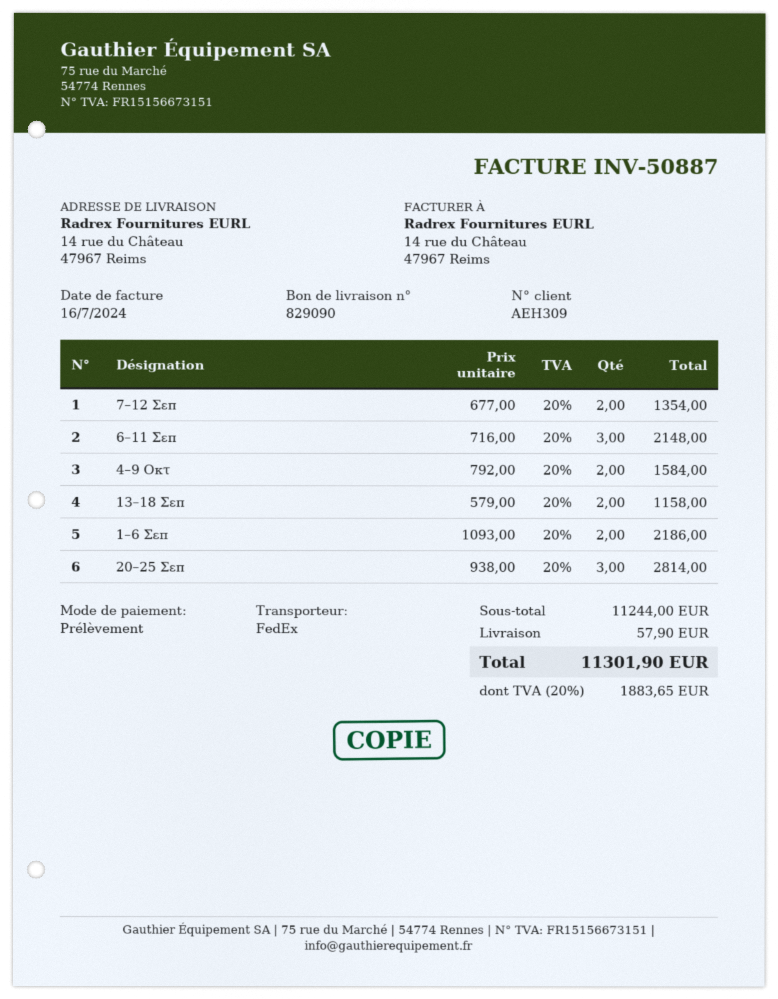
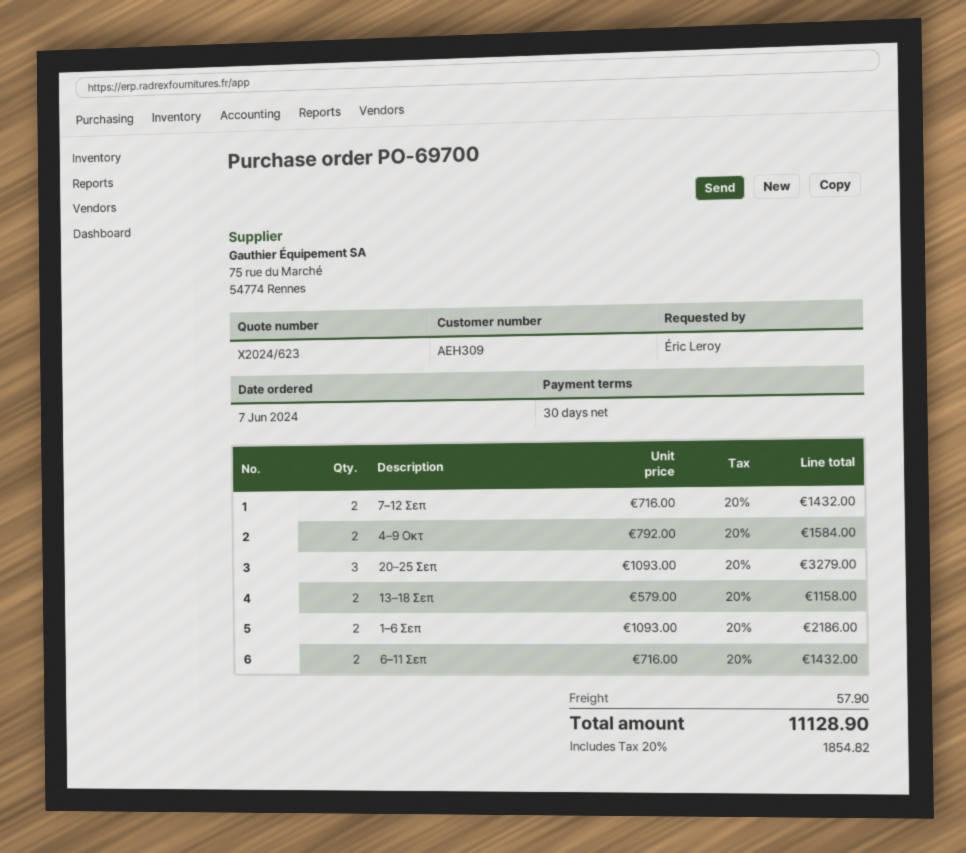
7–12 Σεπ: 2 x 677.00 = 1354.00 -> 2 x 716.00 = 1432.00
6–11 Σεπ: 3 x 716.00 = 2148.00 -> 2 x 716.00 = 1432.00
20–25 Σεπ: 3 x 938.00 = 2814.00 -> 3 x 1093.00 = 3279.00
tax: 20% = 1883.65 -> 20% = 1854.82
total: 11301.90 -> 11128.90

